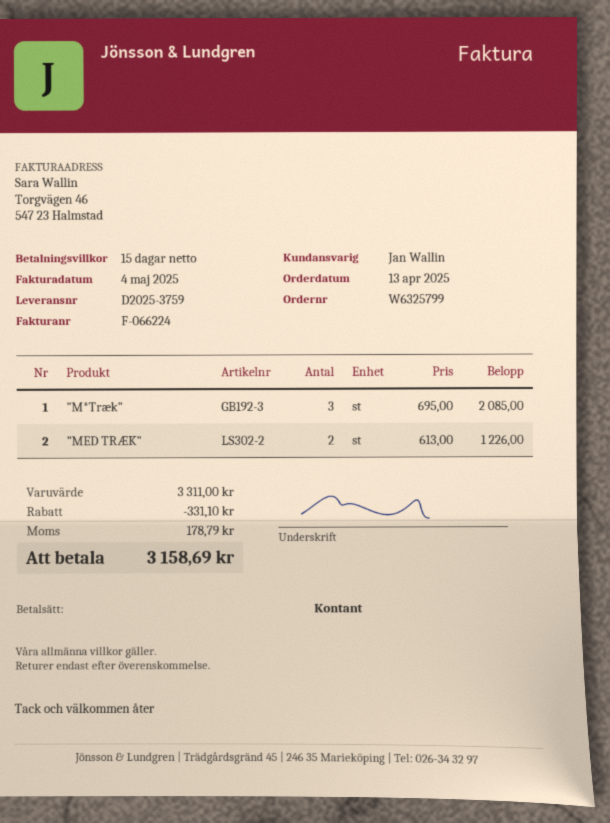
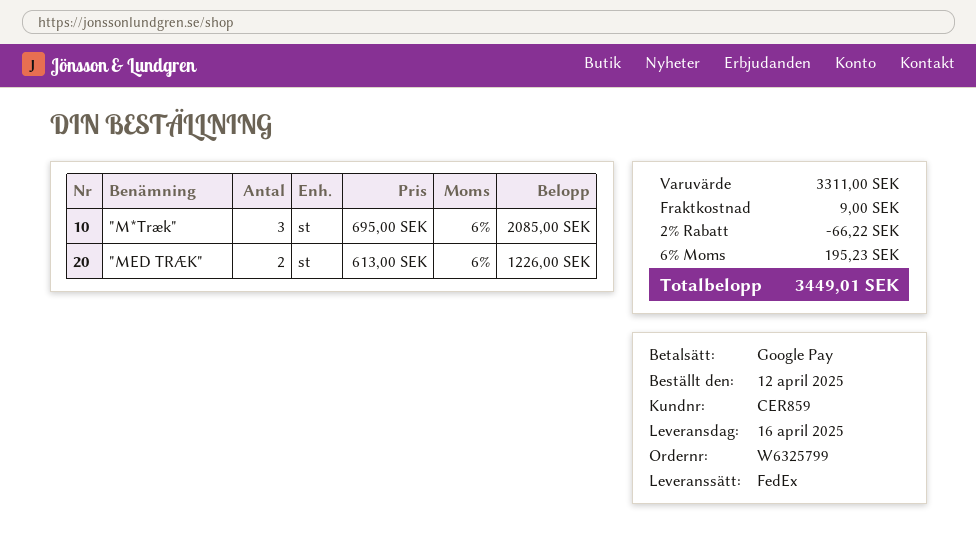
order date: 2025-04-13 -> 2025-04-12
payment method: cash -> Google Pay
discount: 331.10 -> 66.22
shipping: none -> 9.00
tax: 178.79 -> 195.23
total: 3158.69 -> 3449.01

